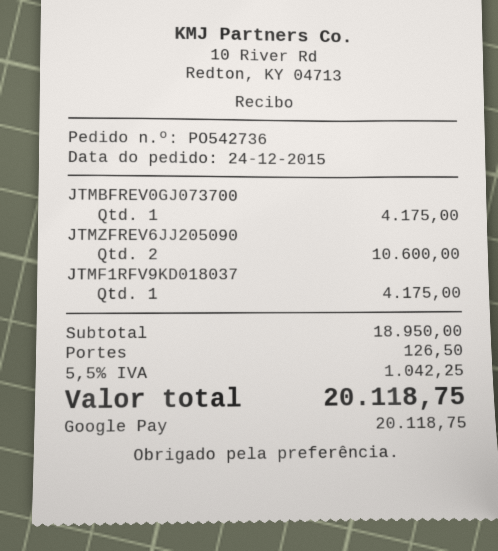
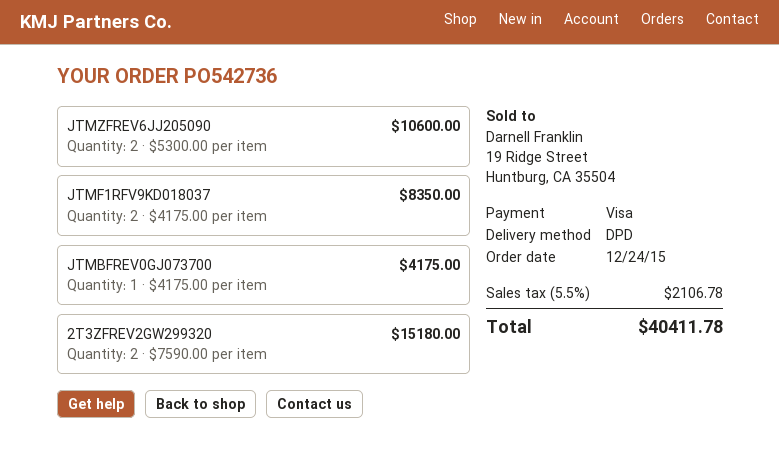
payment method: Google Pay -> Visa
JTMF1RFV9KD018037: 1 for 4175.00 -> 2 for 8350.00
2T3ZFREV2GW299320: none -> 2 for 15180.00
shipping: 126.50 -> none
tax: 5.5% = 1042.25 -> 5.5% = 2106.78
total: 20118.75 -> 40411.78

